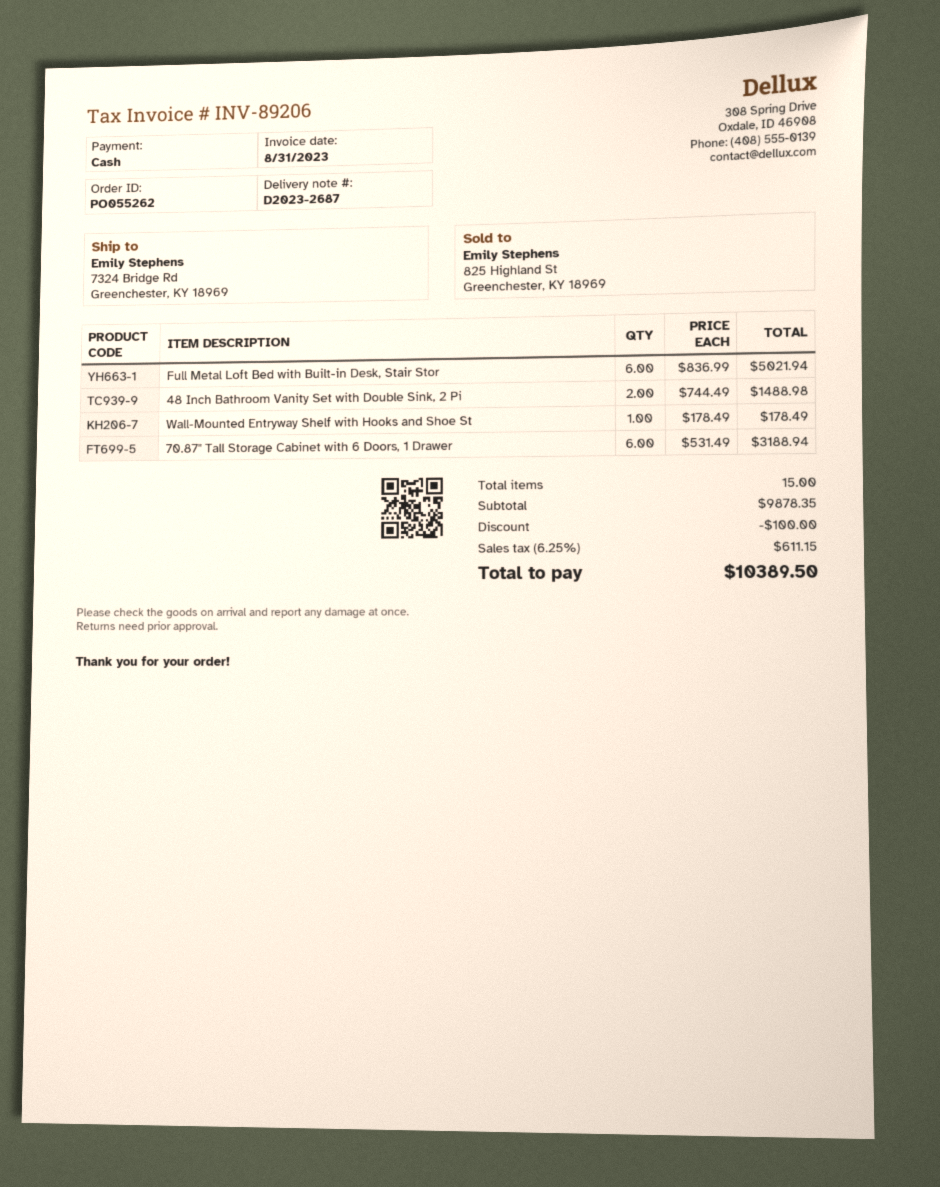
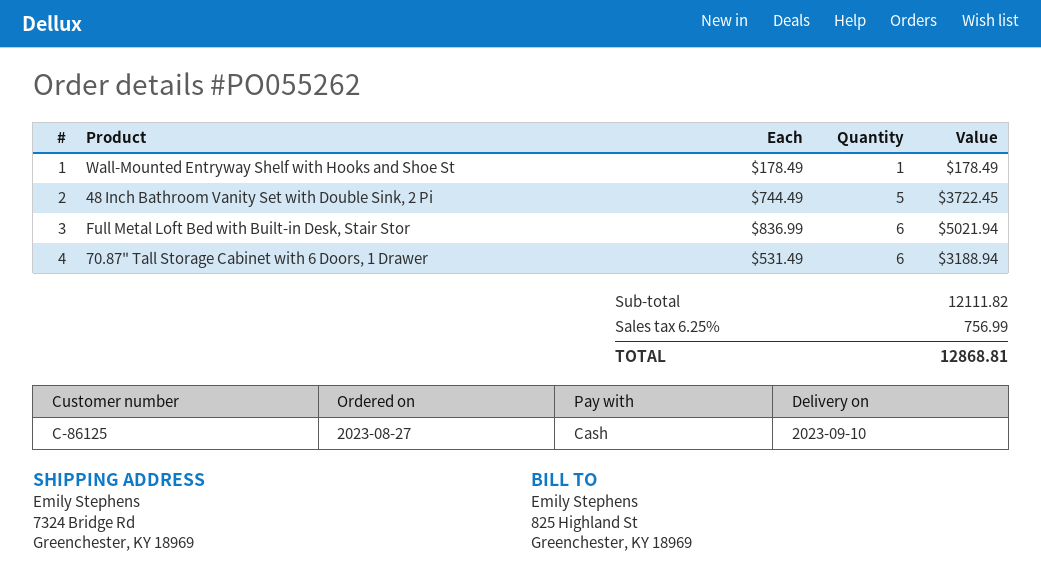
48 Inch Bathroom Vanity Set with Double Sink, 2 Pi: 2 x 744.49 = 1488.98 -> 5 x 744.49 = 3722.45
subtotal: 9878.35 -> 12111.82
discount: 100.00 -> none
tax: 6.25% = 611.15 -> 6.25% = 756.99
total: 10389.50 -> 12868.81

